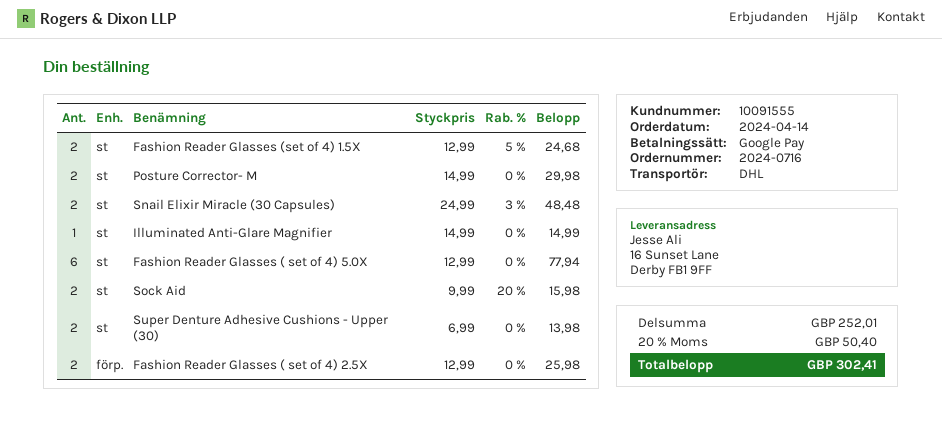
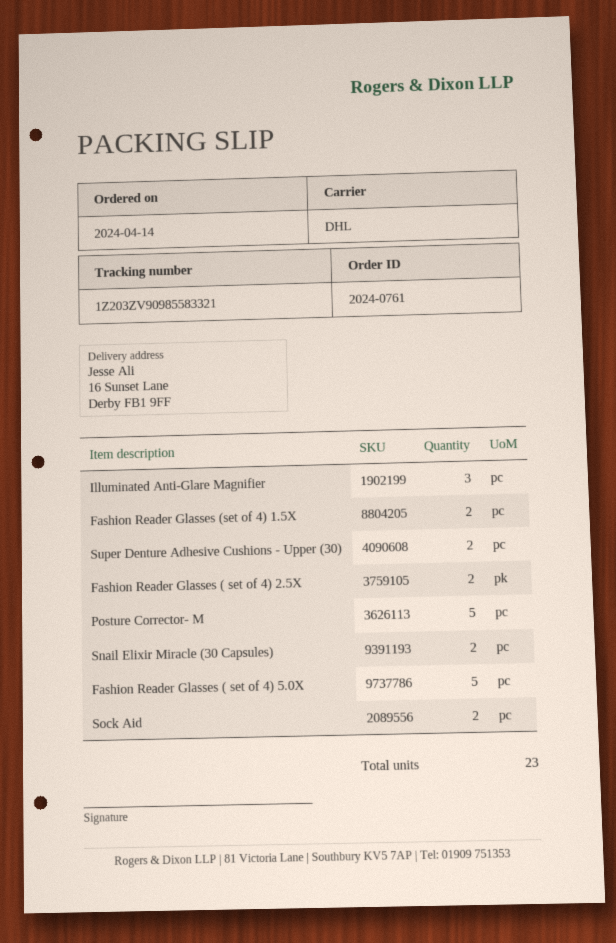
order number: 2024-0716 -> 2024-0761
Posture Corrector- M: 2 -> 5
Illuminated Anti-Glare Magnifier: 1 -> 3
Fashion Reader Glasses ( set of 4) 5.0X: 6 -> 5

